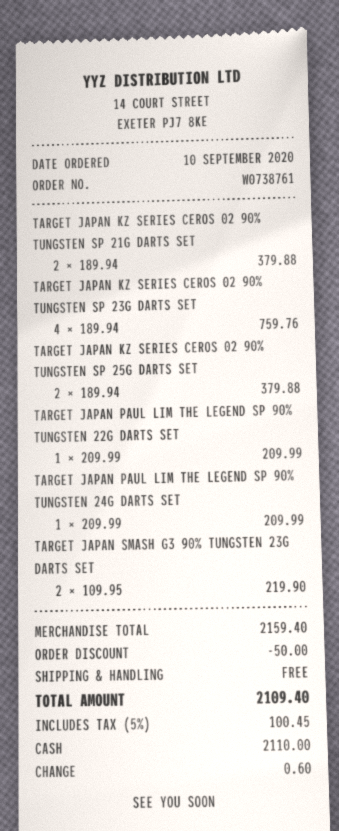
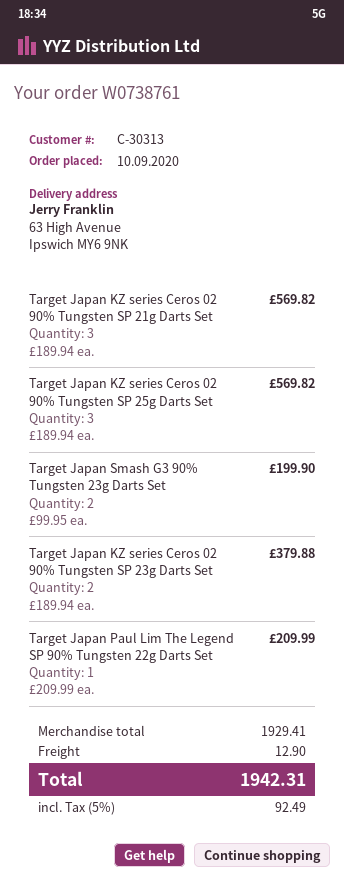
TARGET JAPAN KZ SERIES CEROS 02 90% TUNGSTEN SP 21G DARTS SET: 2 x 189.94 = 379.88 -> 3 x 189.94 = 569.82
TARGET JAPAN KZ SERIES CEROS 02 90% TUNGSTEN SP 23G DARTS SET: 4 x 189.94 = 759.76 -> 2 x 189.94 = 379.88
TARGET JAPAN KZ SERIES CEROS 02 90% TUNGSTEN SP 25G DARTS SET: 2 x 189.94 = 379.88 -> 3 x 189.94 = 569.82
TARGET JAPAN PAUL LIM THE LEGEND SP 90% TUNGSTEN 24G DARTS SET: 1 x 209.99 = 209.99 -> none
TARGET JAPAN SMASH G3 90% TUNGSTEN 23G DARTS SET: 2 x 109.95 = 219.90 -> 2 x 99.95 = 199.90
subtotal: 2159.40 -> 1929.41
discount: 50.00 -> none
shipping: 0.00 -> 12.90
tax: 5% = 100.45 -> 5% = 92.49
total: 2109.40 -> 1942.31

